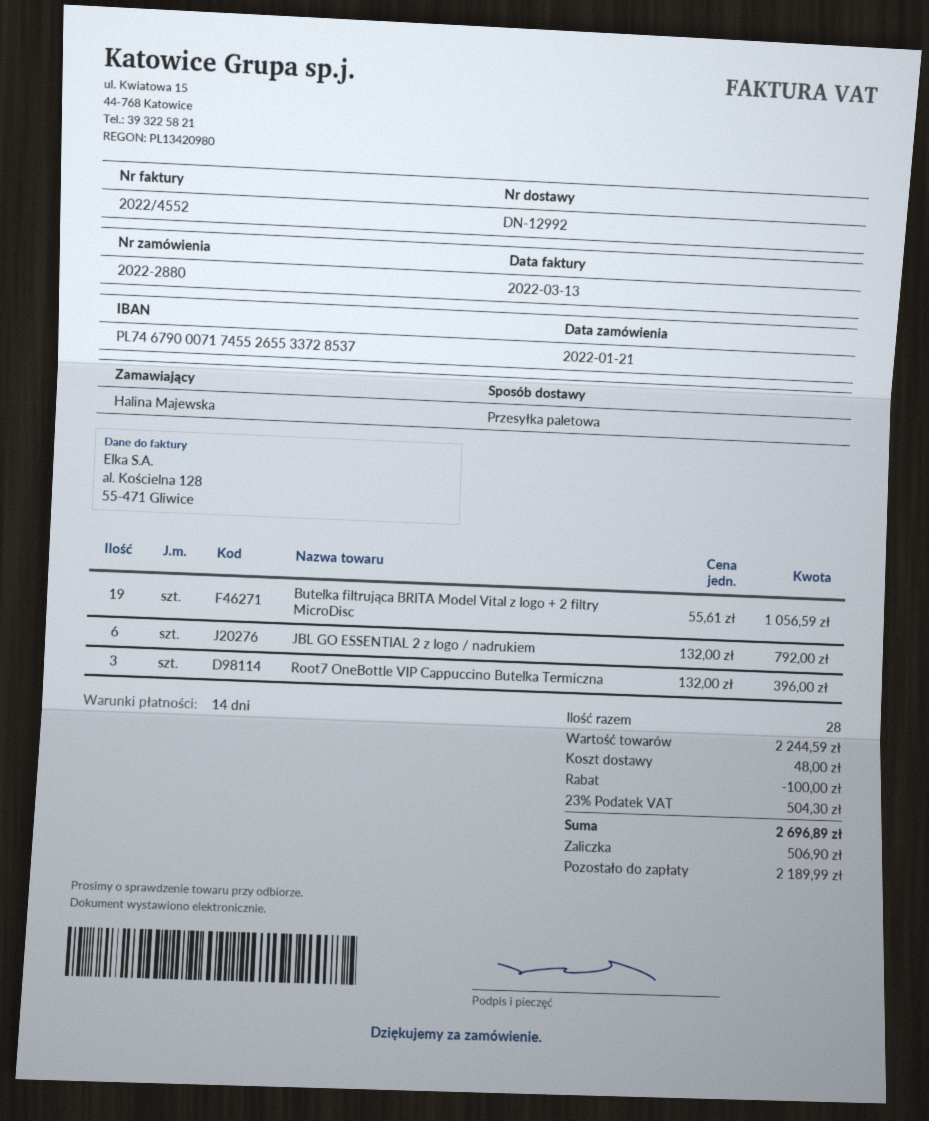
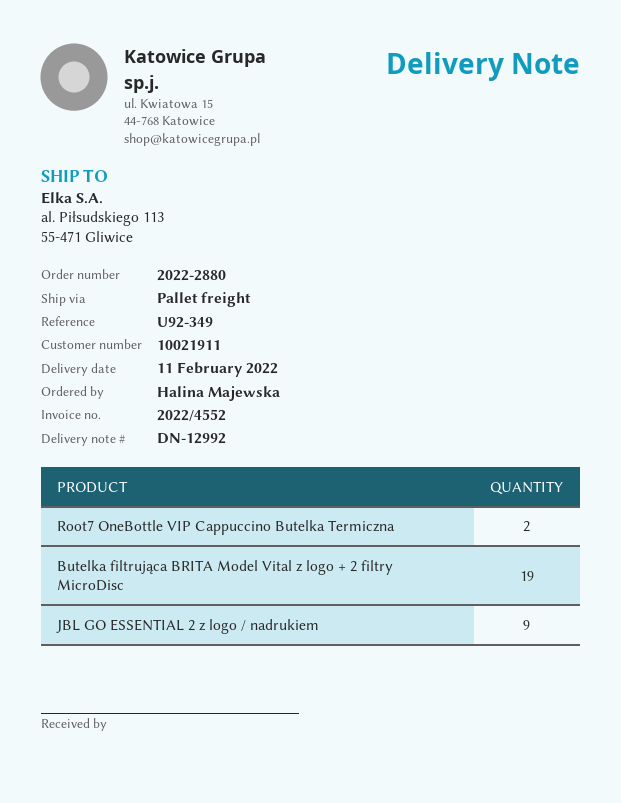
JBL GO ESSENTIAL 2 z logo / nadrukiem: 6 -> 9
Root7 OneBottle VIP Cappuccino Butelka Termiczna: 3 -> 2

